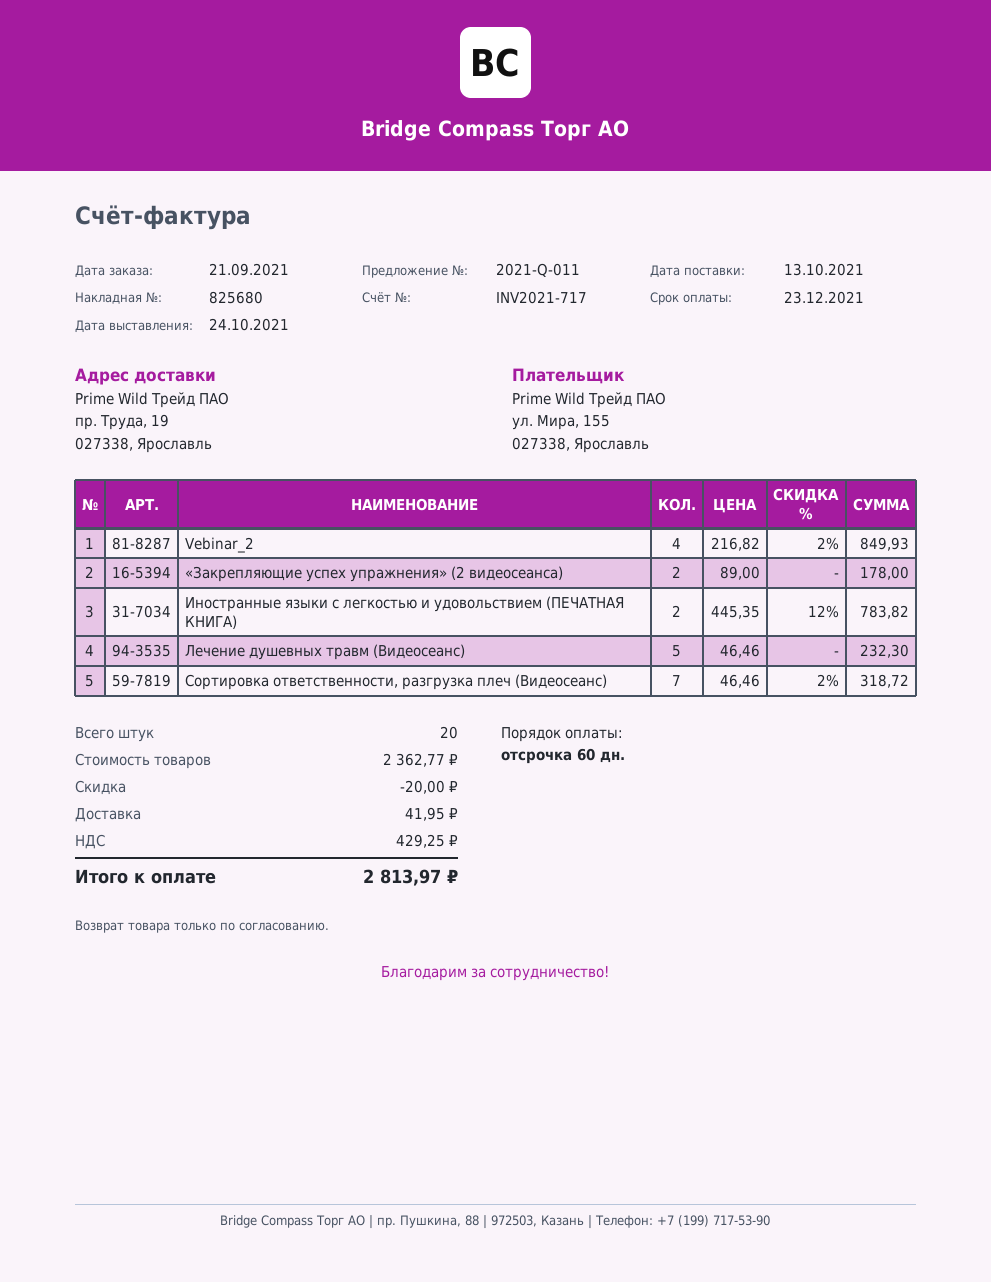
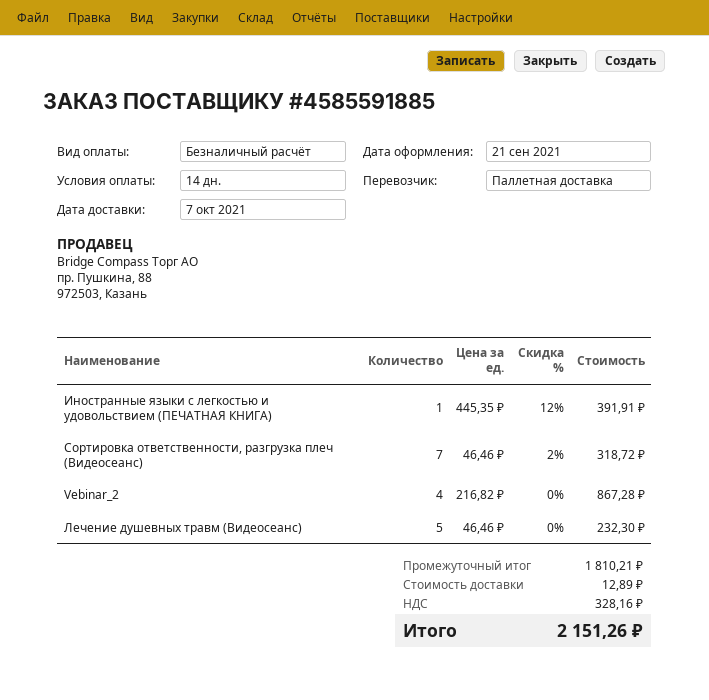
delivery date: 2021-10-13 -> 2021-10-07
payment terms: 60 days -> 14 days
Vebinar_2: 4 x 216.82 - 2% = 849.93 -> 4 x 216.82 = 867.28
«Закрепляющие успех упражнения» (2 видеосеанса): 2 x 89.00 = 178.00 -> none
Иностранные языки с легкостью и удовольствием (ПЕЧАТНАЯ КНИГА): 2 x 445.35 - 12% = 783.82 -> 1 x 445.35 - 12% = 391.91
subtotal: 2362.77 -> 1810.21
discount: 20.00 -> none
shipping: 41.95 -> 12.89
tax: 429.25 -> 328.16
total: 2813.97 -> 2151.26

